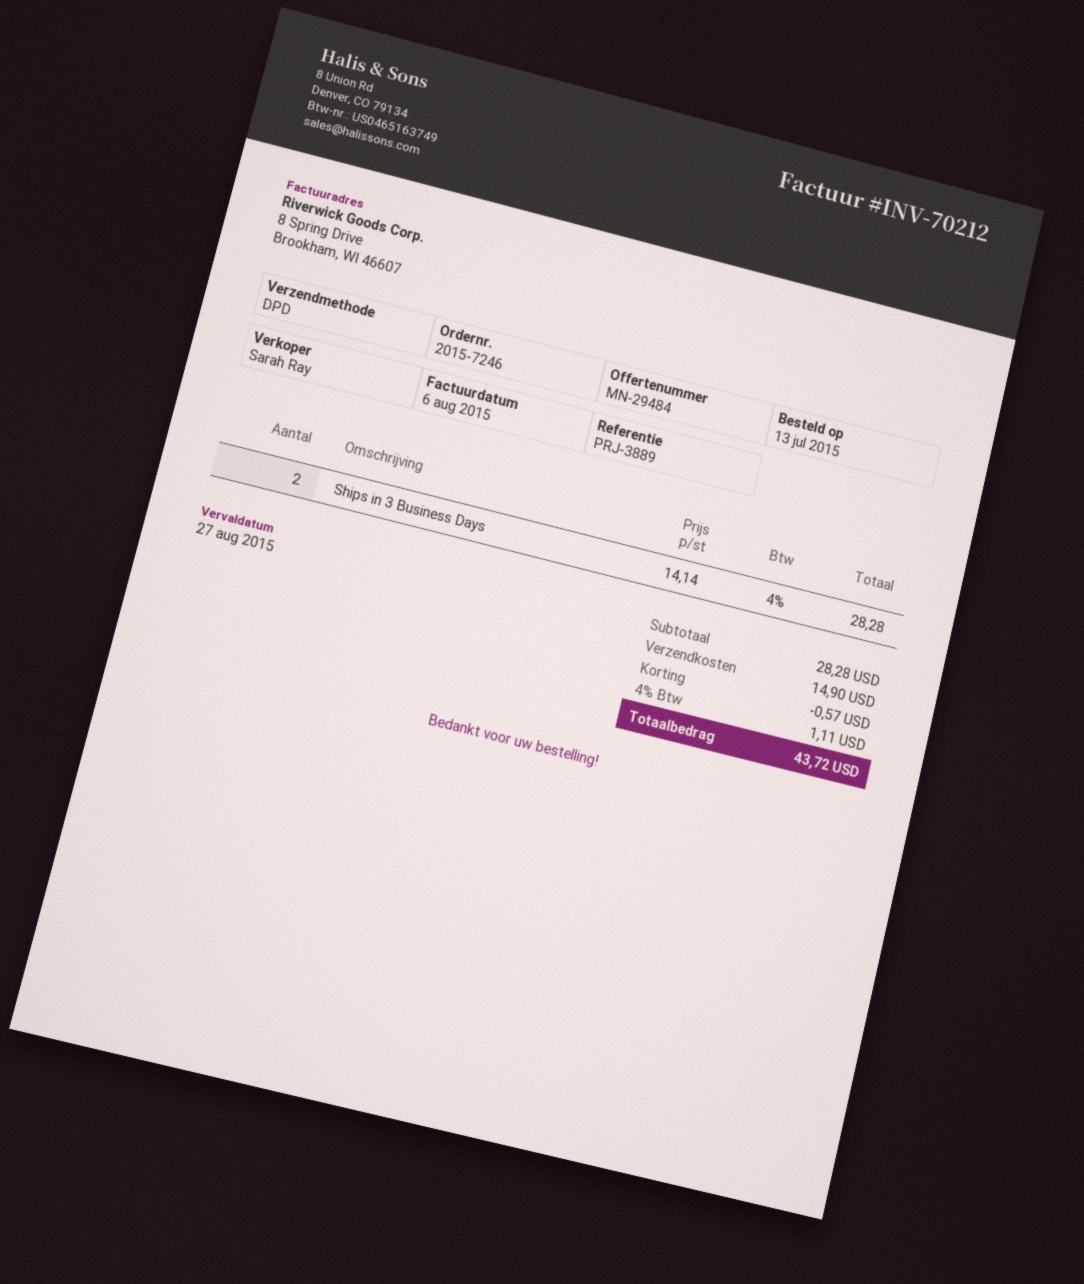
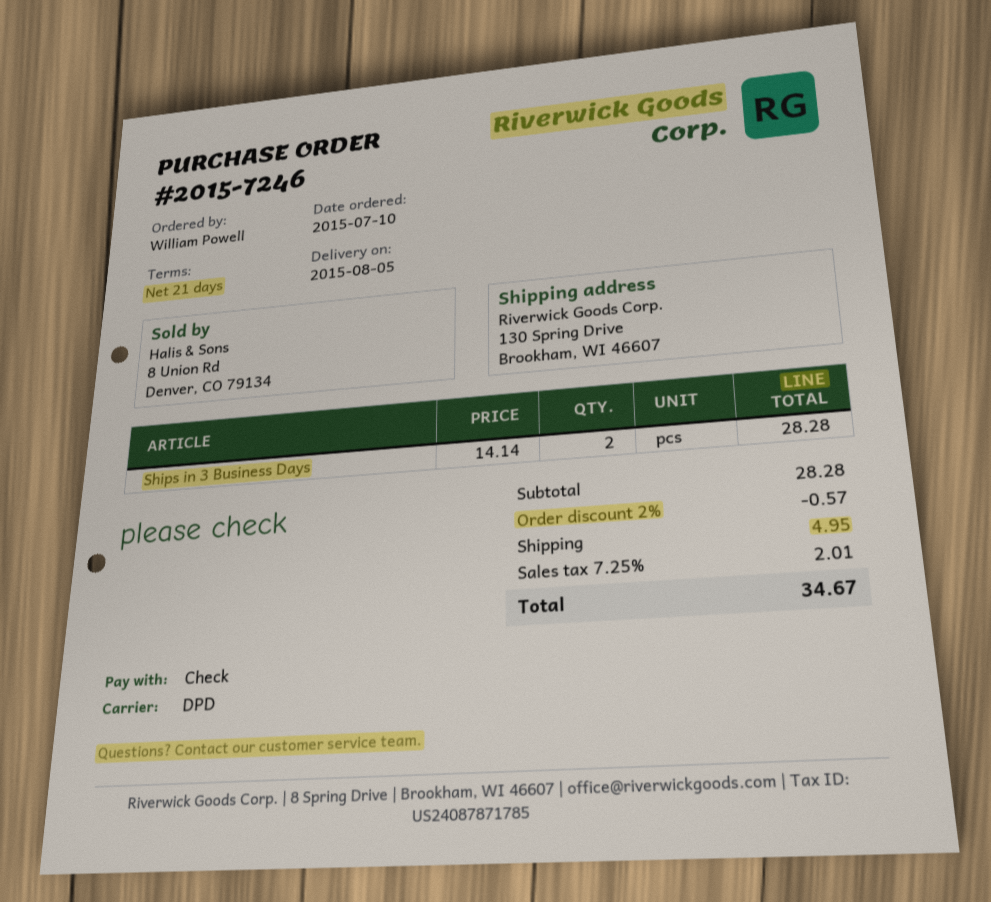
order date: 2015-07-13 -> 2015-07-10
shipping: 14.90 -> 4.95
tax: 4% = 1.11 -> 7.25% = 2.01
total: 43.72 -> 34.67

